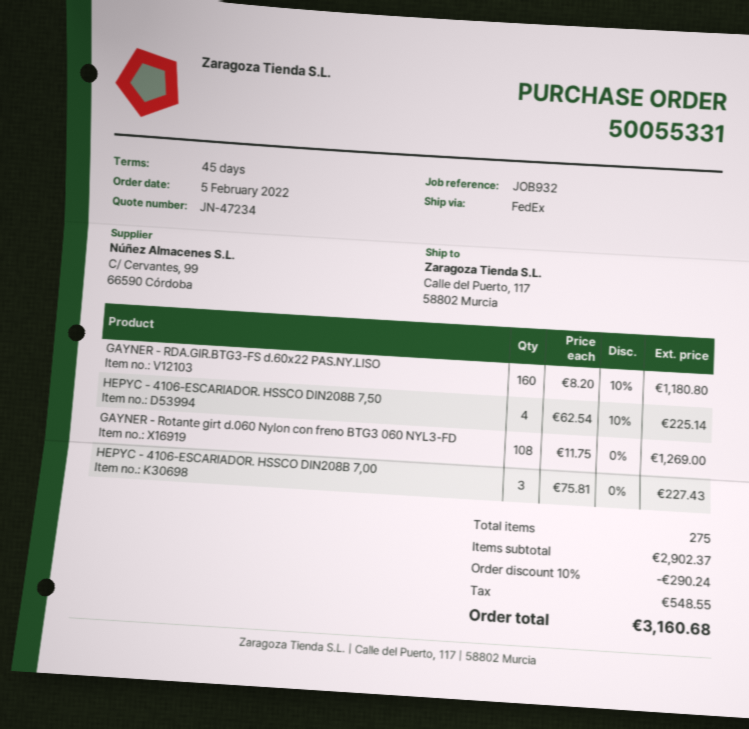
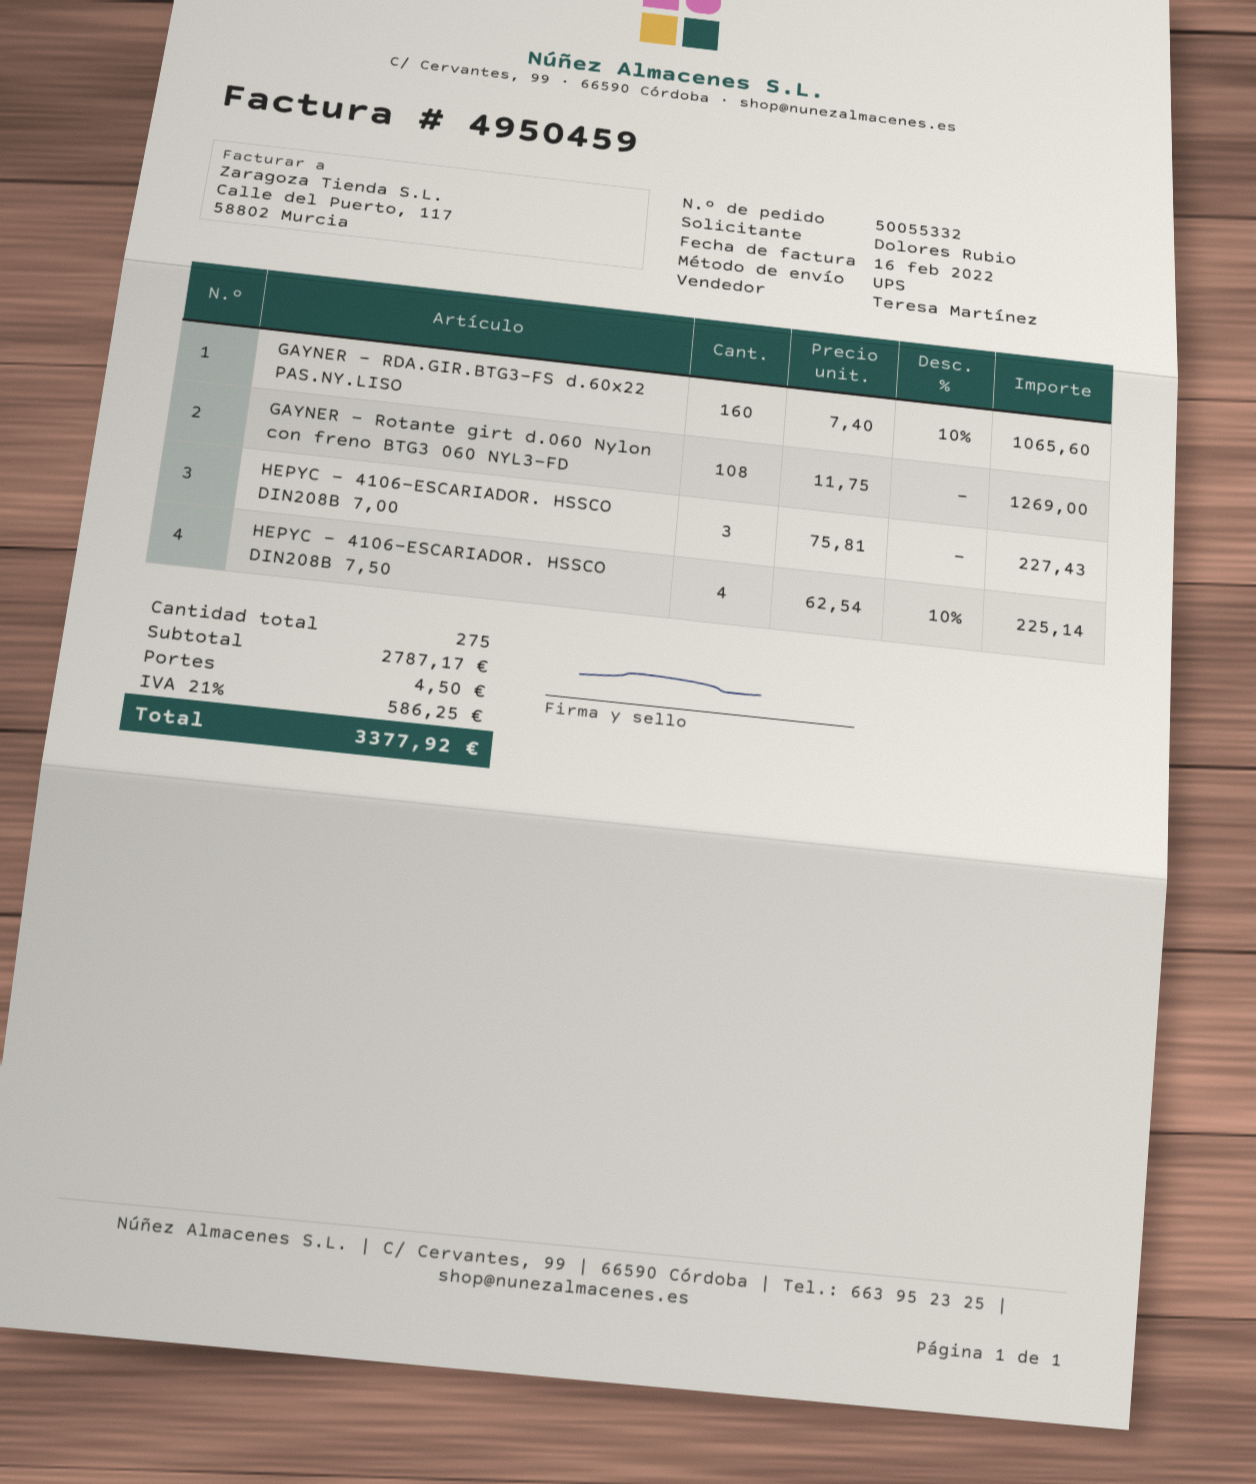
order number: 50055331 -> 50055332
shipping method: FedEx -> UPS
GAYNER - RDA.GIR.BTG3-FS d.60x22 PAS.NY.LISO: 160 x 8.20 - 10% = 1180.80 -> 160 x 7.40 - 10% = 1065.60
subtotal: 2902.37 -> 2787.17
discount: 10% = 290.24 -> none
shipping: none -> 4.50
tax: 548.55 -> 586.25
total: 3160.68 -> 3377.92

